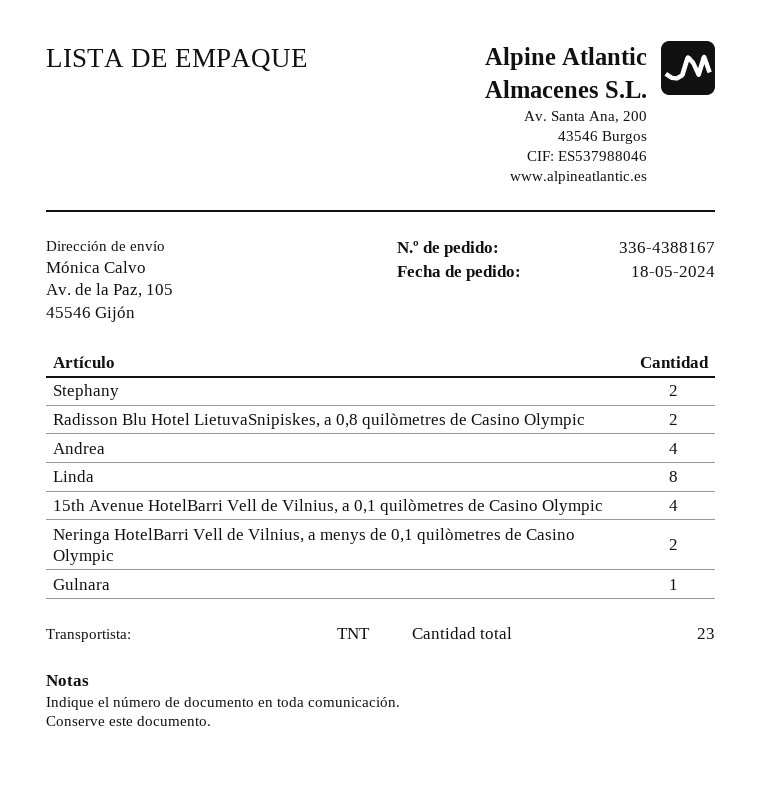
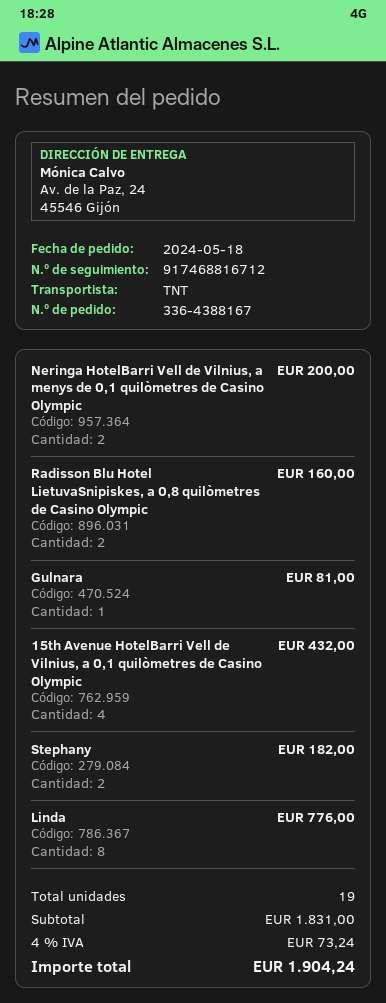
ship to: Av. de la Paz, 105, 45546 Gijón -> Av. de la Paz, 24, 45546 Gijón
Andrea: 4 -> none
total quantity: 23 -> 19

